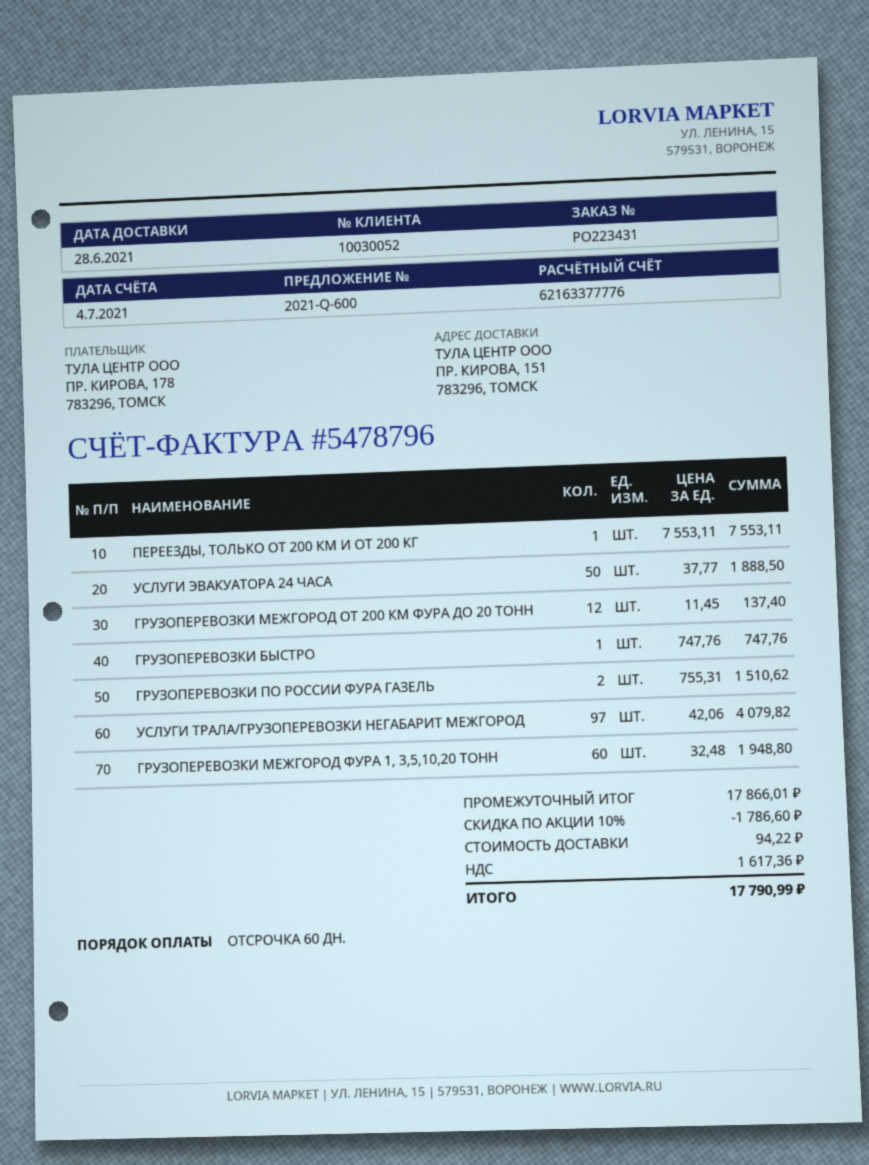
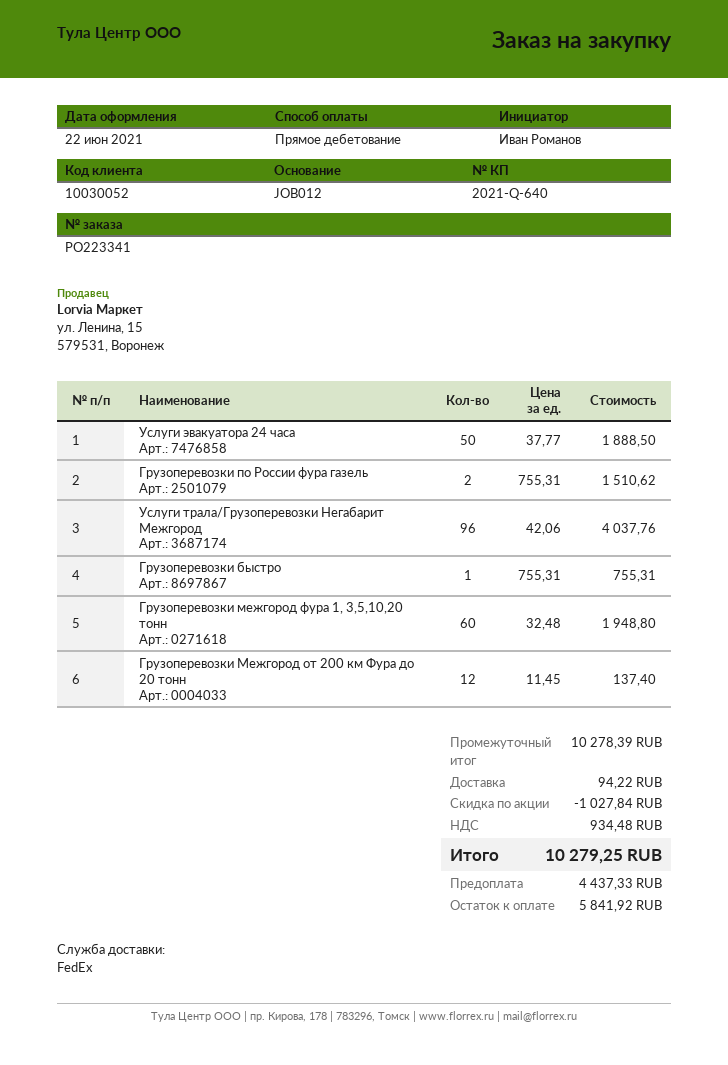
quote number: 2021-Q-600 -> 2021-Q-640
order number: PO223431 -> PO223341
ПЕРЕЕЗДЫ, ТОЛЬКО ОТ 200 КМ И ОТ 200 КГ: 1 x 7553.11 = 7553.11 -> none
ГРУЗОПЕРЕВОЗКИ БЫСТРО: 1 x 747.76 = 747.76 -> 1 x 755.31 = 755.31
УСЛУГИ ТРАЛА/ГРУЗОПЕРЕВОЗКИ НЕГАБАРИТ МЕЖГОРОД: 97 x 42.06 = 4079.82 -> 96 x 42.06 = 4037.76
subtotal: 17866.01 -> 10278.39
discount: 1786.60 -> 1027.84
tax: 1617.36 -> 934.48
total: 17790.99 -> 10279.25

